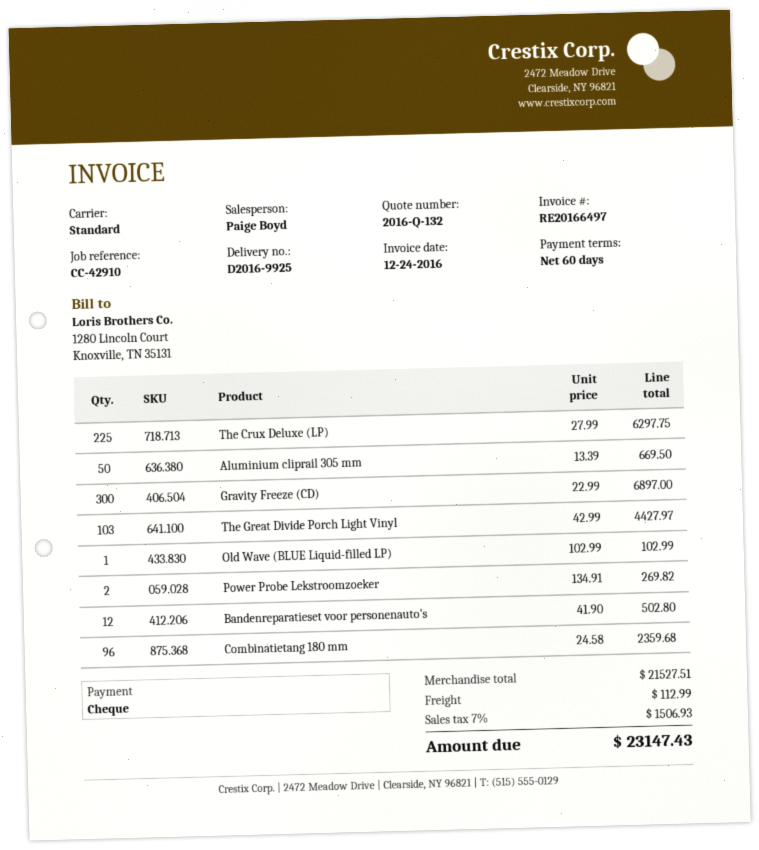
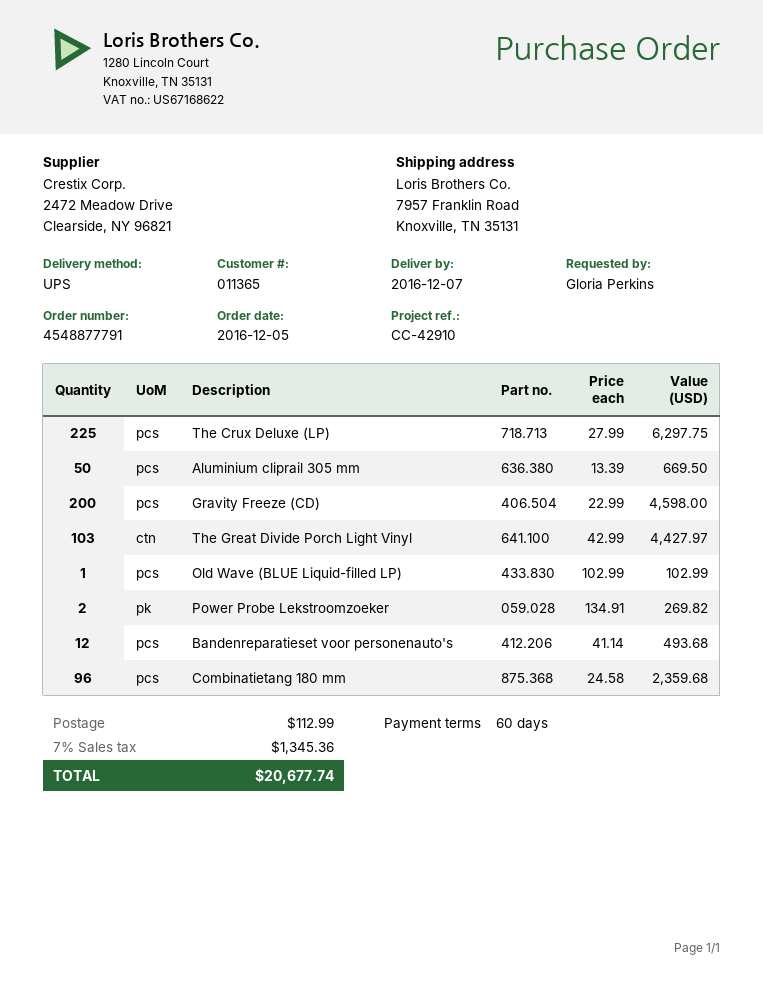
shipping method: standard -> UPS
Gravity Freeze (CD): 300 x 22.99 = 6897.00 -> 200 x 22.99 = 4598.00
Bandenreparatieset voor personenauto's: 12 x 41.90 = 502.80 -> 12 x 41.14 = 493.68
tax: 7% = 1506.93 -> 7% = 1345.36
total: 23147.43 -> 20677.74

